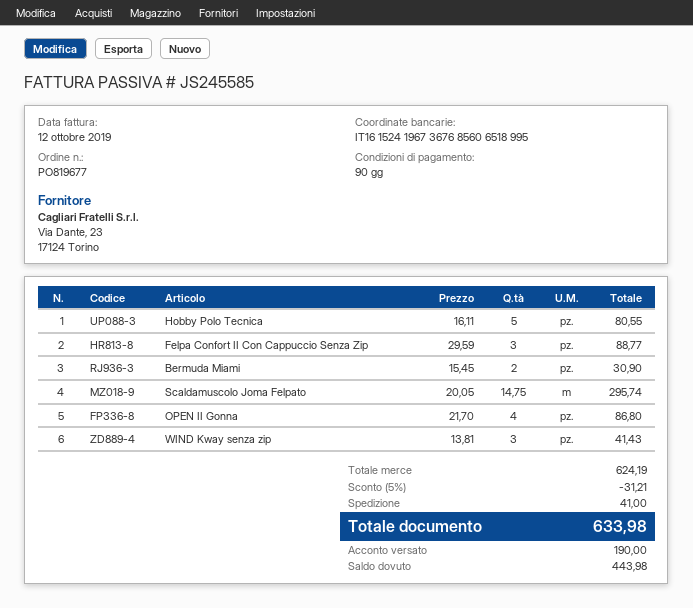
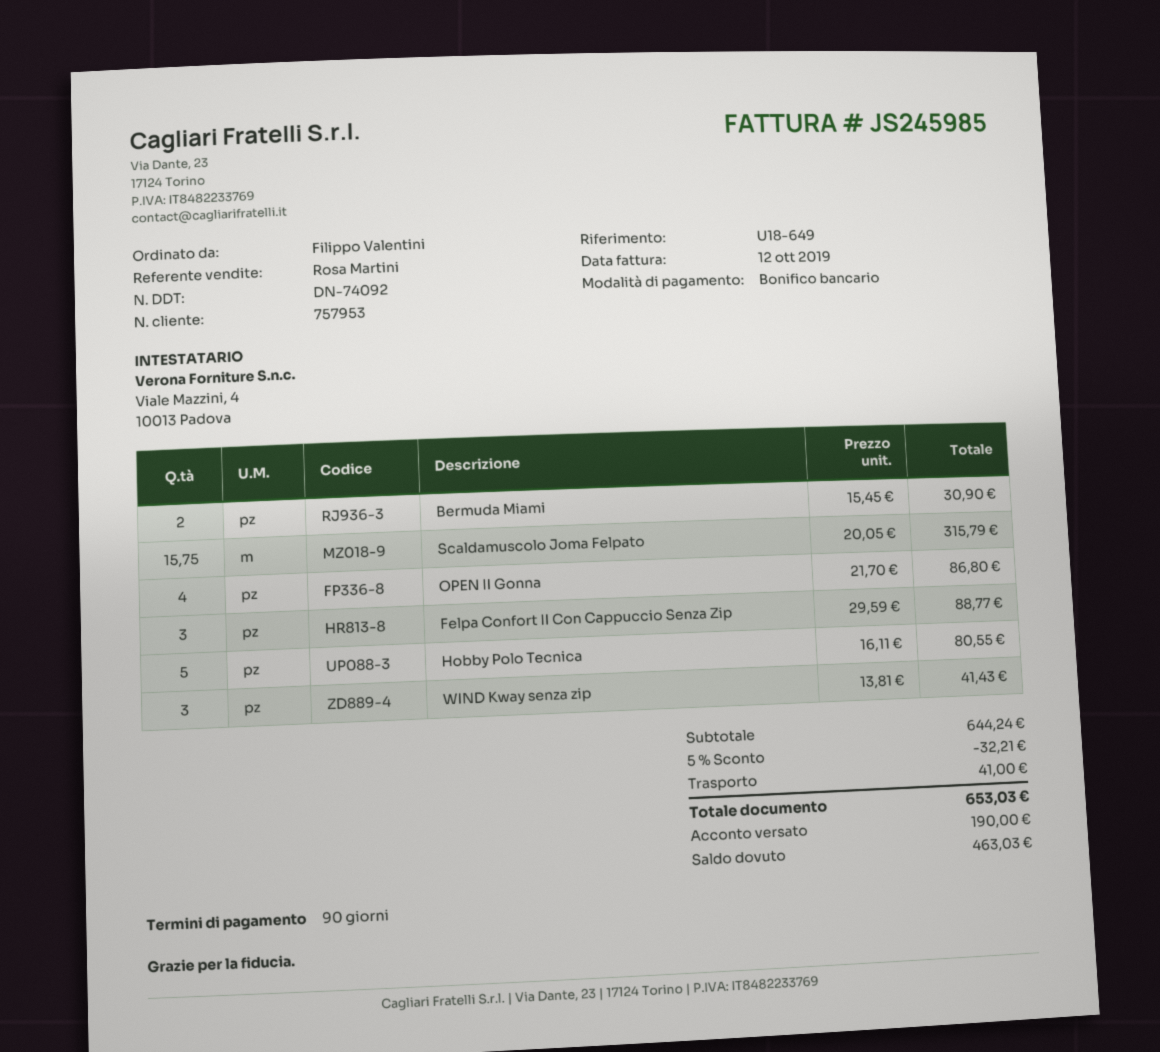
invoice number: JS245585 -> JS245985
Scaldamuscolo Joma Felpato: 14.75 x 20.05 = 295.74 -> 15.75 x 20.05 = 315.79
subtotal: 624.19 -> 644.24
discount: 5% = 31.21 -> 5% = 32.21
total: 633.98 -> 653.03
balance: 443.98 -> 463.03

